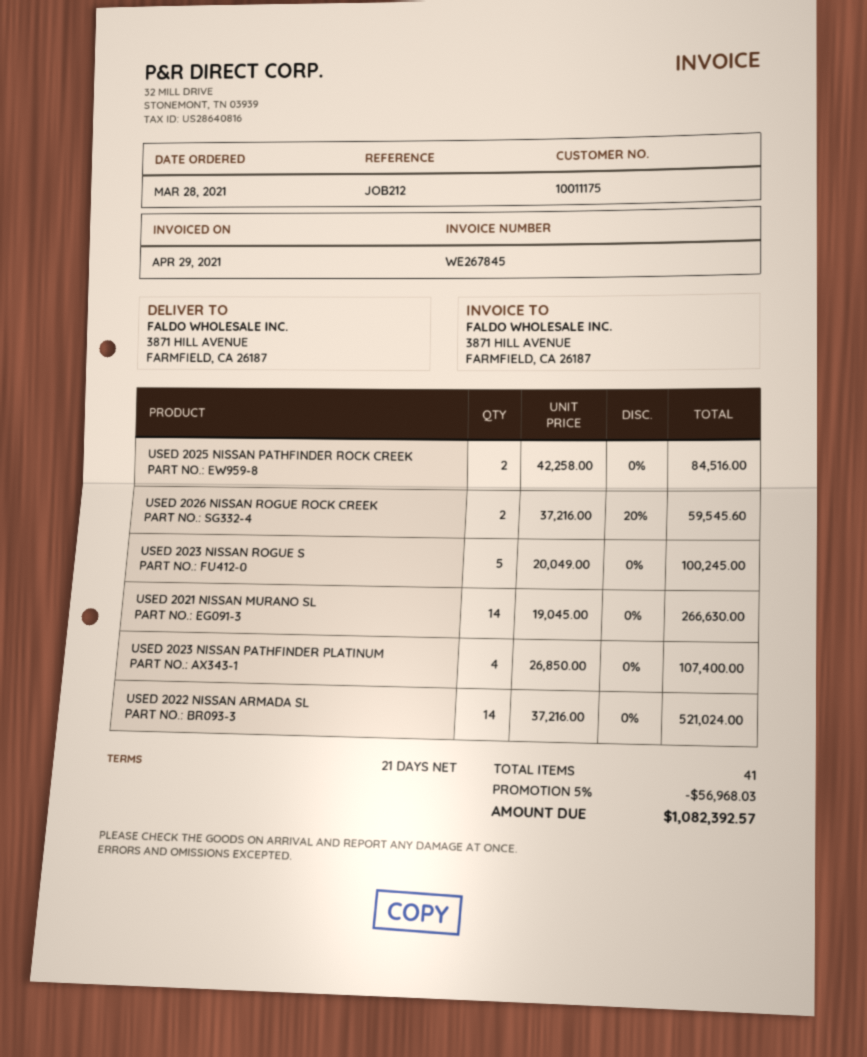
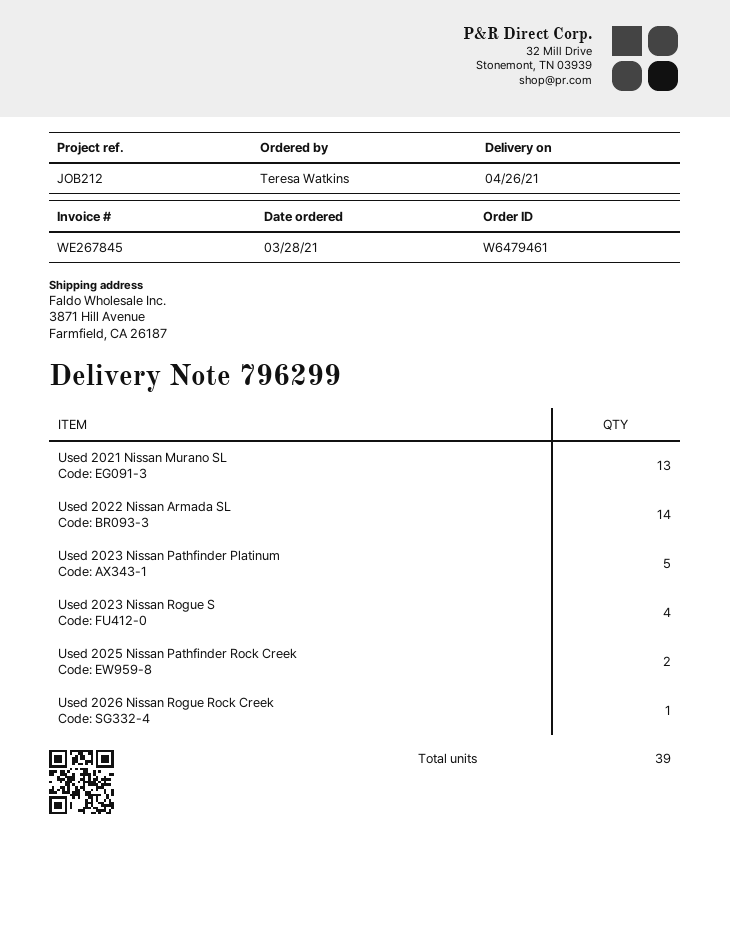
USED 2026 NISSAN ROGUE ROCK CREEK: 2 -> 1
USED 2023 NISSAN ROGUE S: 5 -> 4
USED 2021 NISSAN MURANO SL: 14 -> 13
USED 2023 NISSAN PATHFINDER PLATINUM: 4 -> 5
total quantity: 41 -> 39

